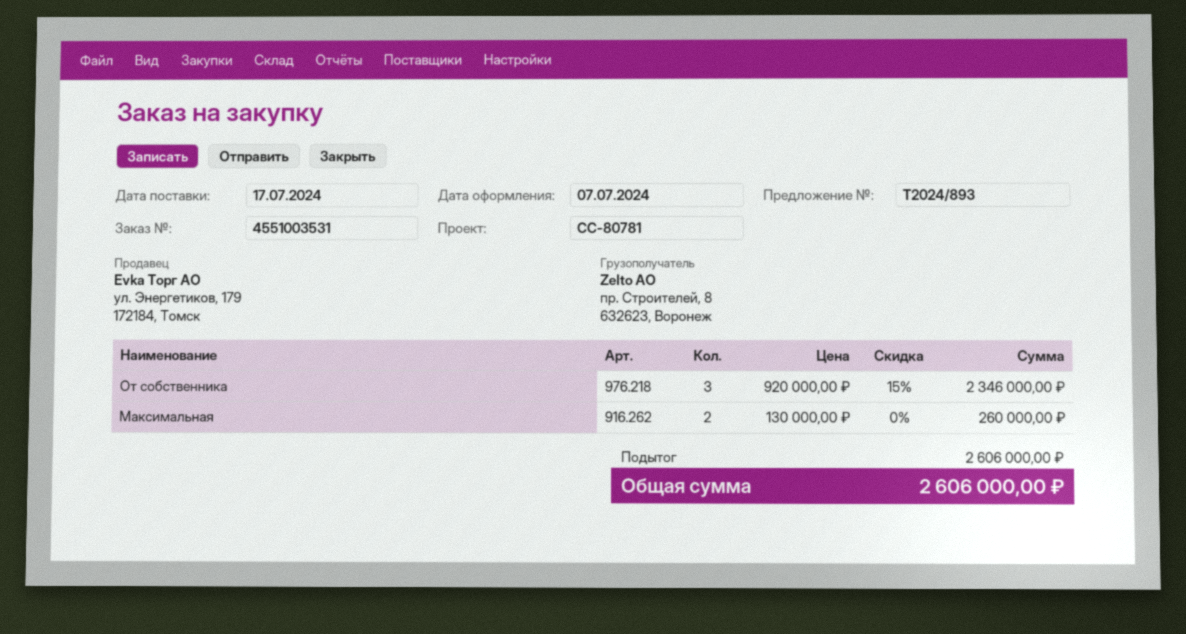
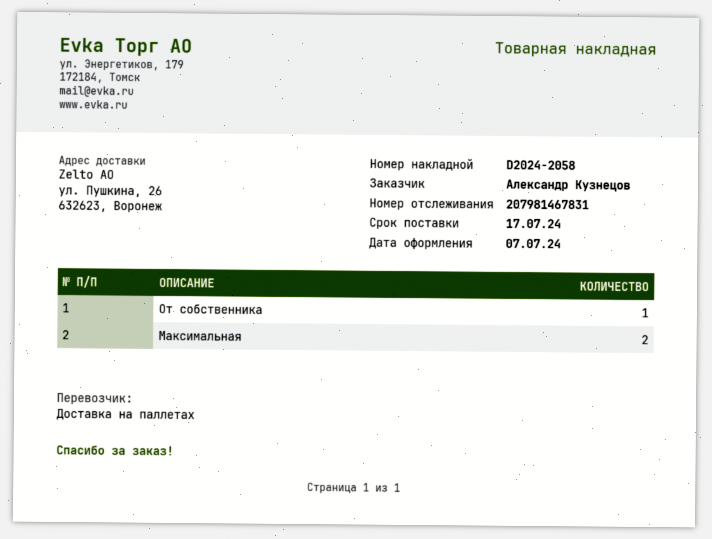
ship to: пр. Строителей, 8, 632623, Воронеж -> ул. Пушкина, 26, 632623, Воронеж
От собственника: 3 -> 1

